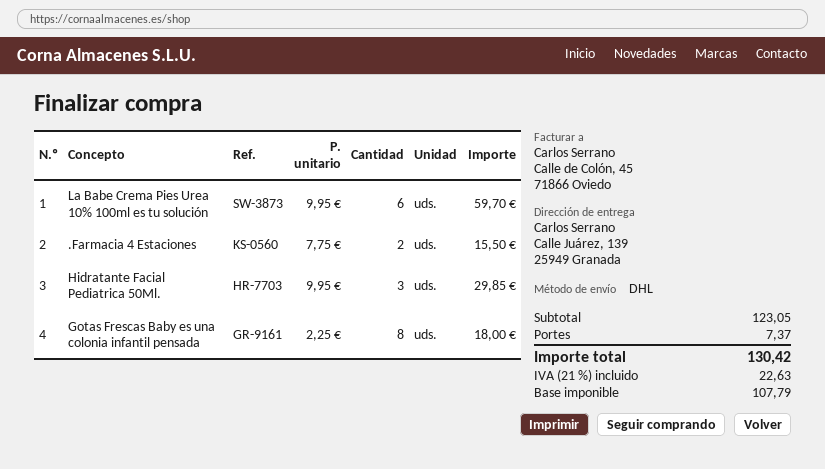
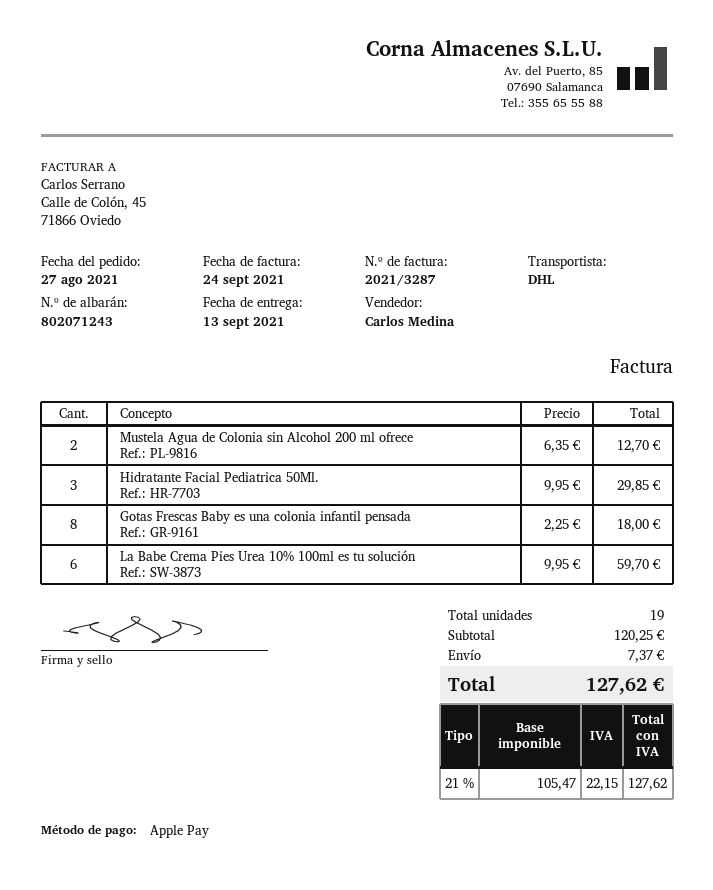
.Farmacia 4 Estaciones: 2 x 7.75 = 15.50 -> none
Mustela Agua de Colonia sin Alcohol 200 ml ofrece: none -> 2 x 6.35 = 12.70
subtotal: 123.05 -> 120.25
net: 107.79 -> 105.47
tax: 21% = 22.63 -> 21% = 22.15
total: 130.42 -> 127.62

